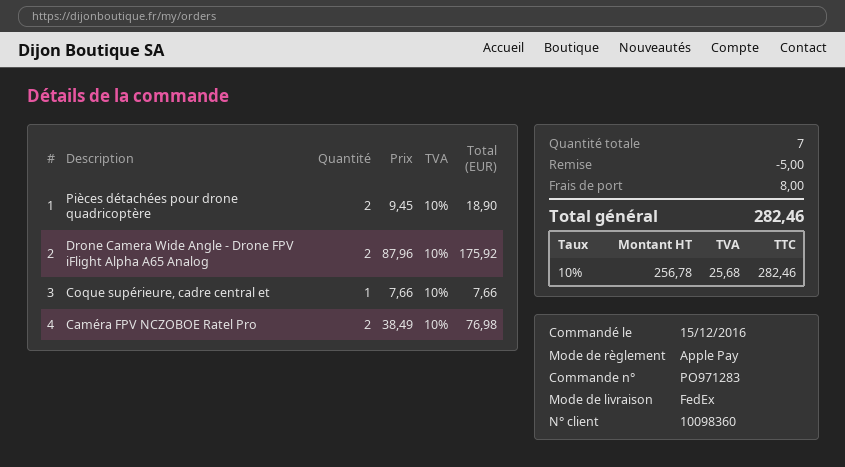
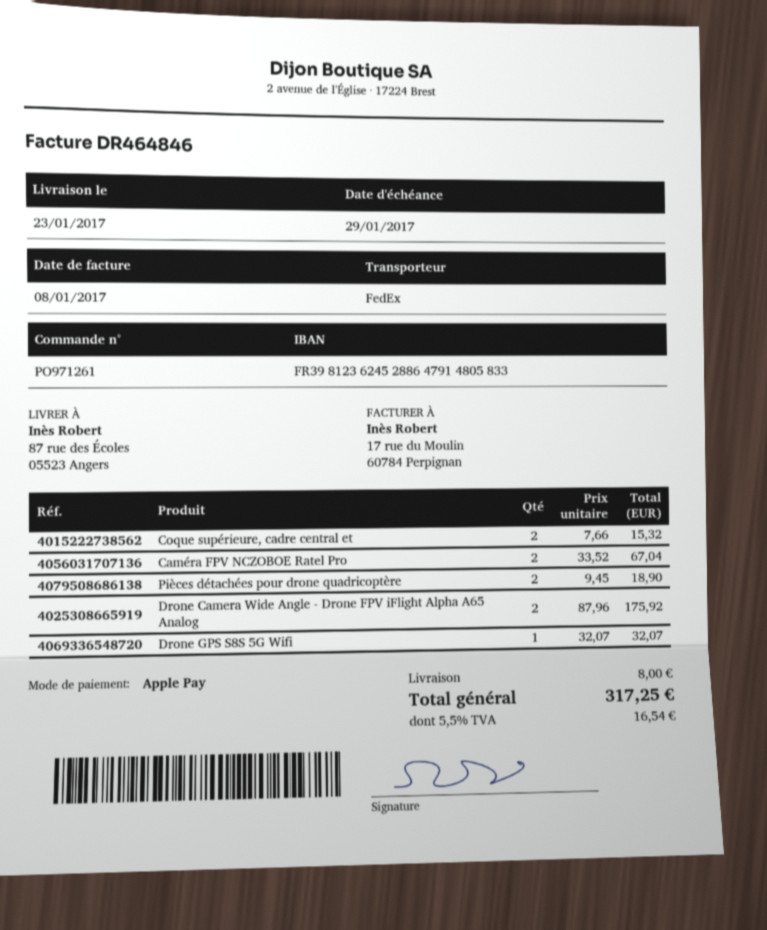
order number: PO971283 -> PO971261
Coque supérieure, cadre central et: 1 x 7.66 = 7.66 -> 2 x 7.66 = 15.32
Caméra FPV NCZOBOE Ratel Pro: 2 x 38.49 = 76.98 -> 2 x 33.52 = 67.04
Drone GPS S8S 5G Wifi: none -> 1 x 32.07 = 32.07
discount: 5.00 -> none
tax: 10% = 25.68 -> 5.5% = 16.54
total: 282.46 -> 317.25

